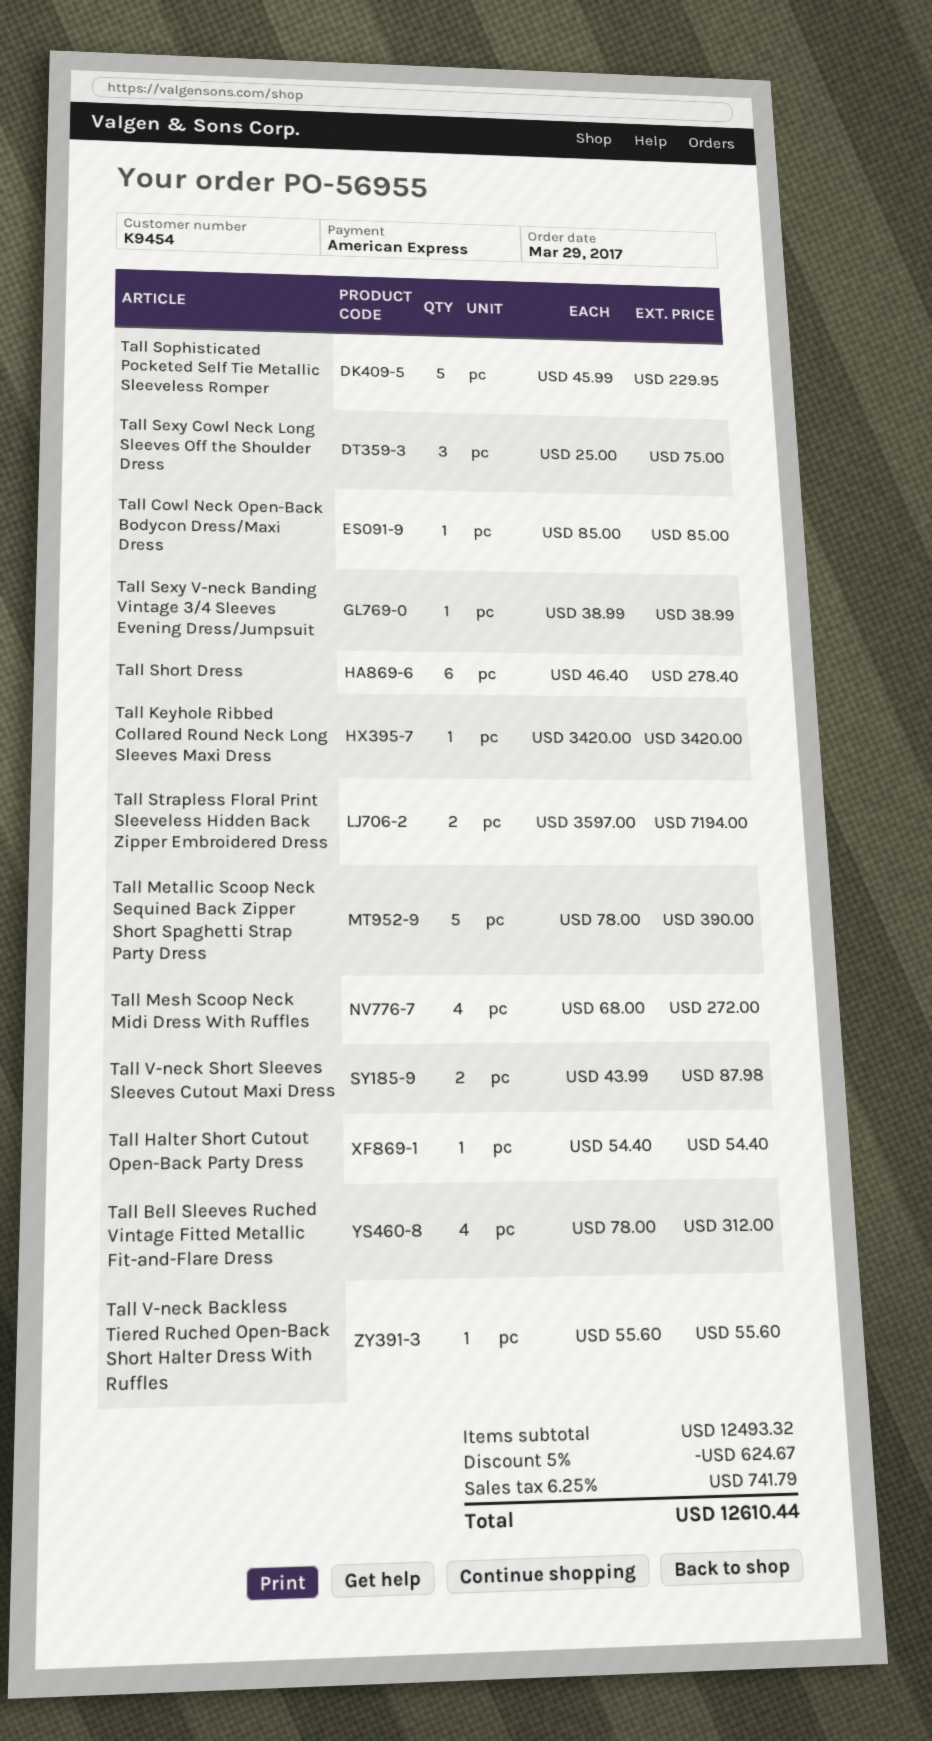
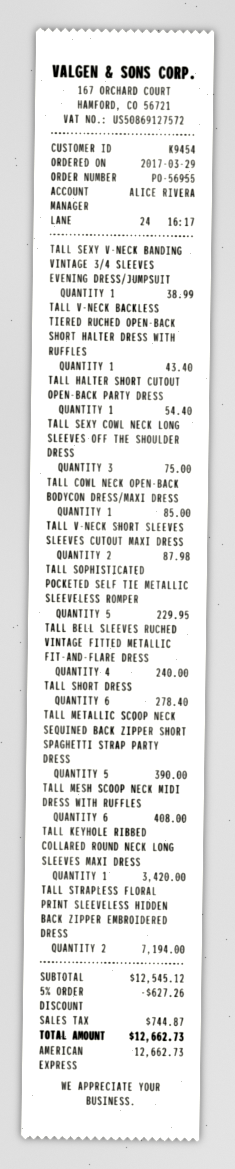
Tall Mesh Scoop Neck Midi Dress With Ruffles: 4 for 272.00 -> 6 for 408.00
Tall Bell Sleeves Ruched Vintage Fitted Metallic Fit-and-Flare Dress: 4 for 312.00 -> 4 for 240.00
Tall V-neck Backless Tiered Ruched Open-Back Short Halter Dress With Ruffles: 1 for 55.60 -> 1 for 43.40
subtotal: 12493.32 -> 12545.12
discount: 5% = 624.67 -> 5% = 627.26
tax: 741.79 -> 744.87
total: 12610.44 -> 12662.73

